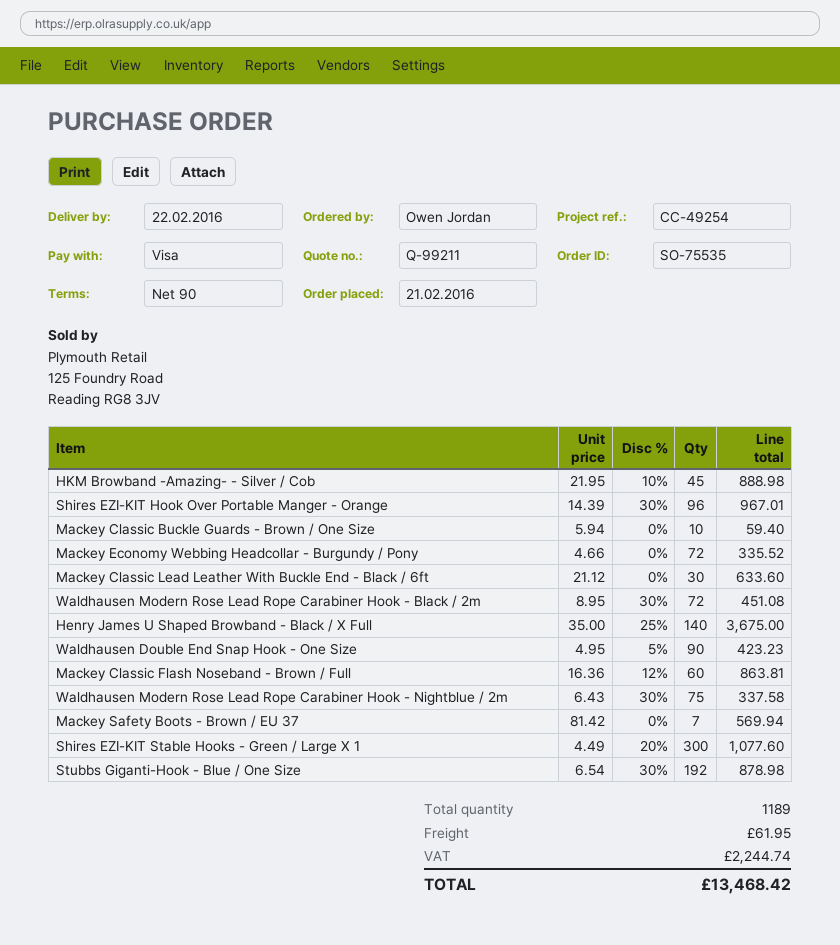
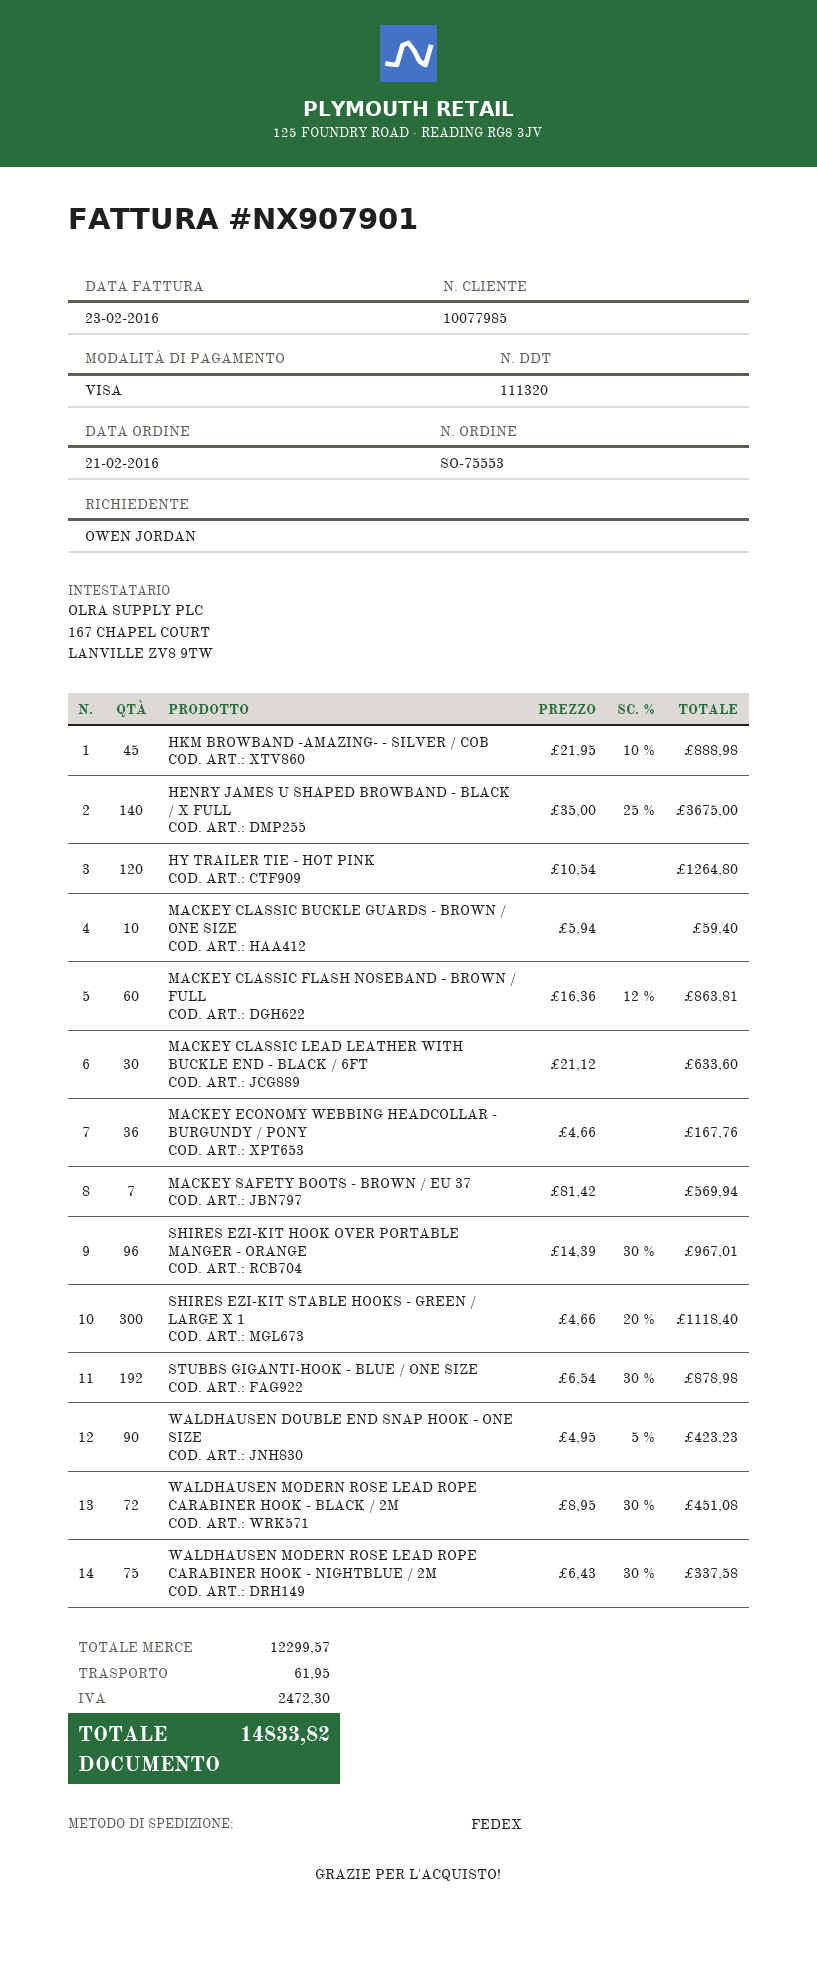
order number: SO-75535 -> SO-75553
Mackey Economy Webbing Headcollar - Burgundy / Pony: 72 x 4.66 = 335.52 -> 36 x 4.66 = 167.76
Shires EZI-KIT Stable Hooks - Green / Large X 1: 300 x 4.49 - 20% = 1077.60 -> 300 x 4.66 - 20% = 1118.40
HY TRAILER TIE - HOT PINK: none -> 120 x 10.54 = 1264.80
tax: 2244.74 -> 2472.30
total: 13468.42 -> 14833.82

